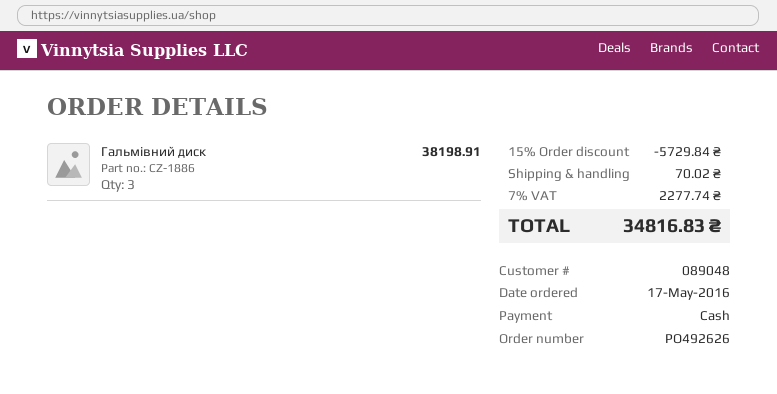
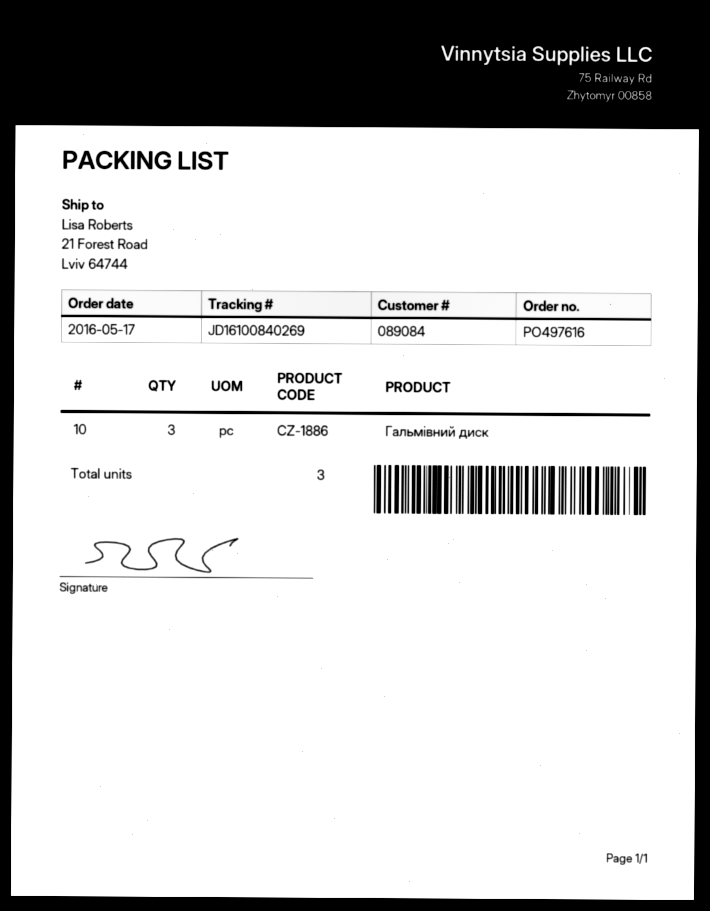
order number: PO492626 -> PO497616
customer number: 089048 -> 089084

